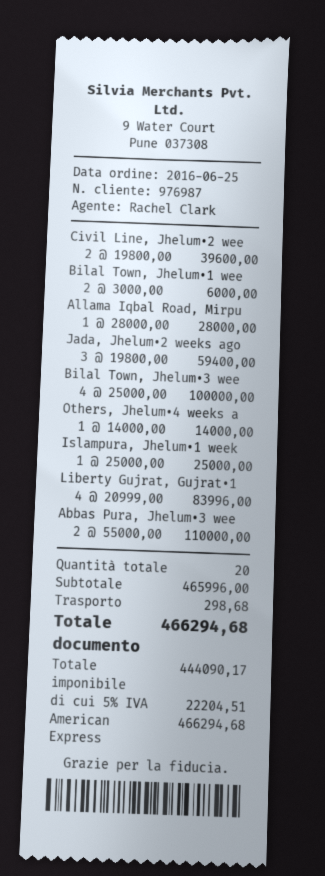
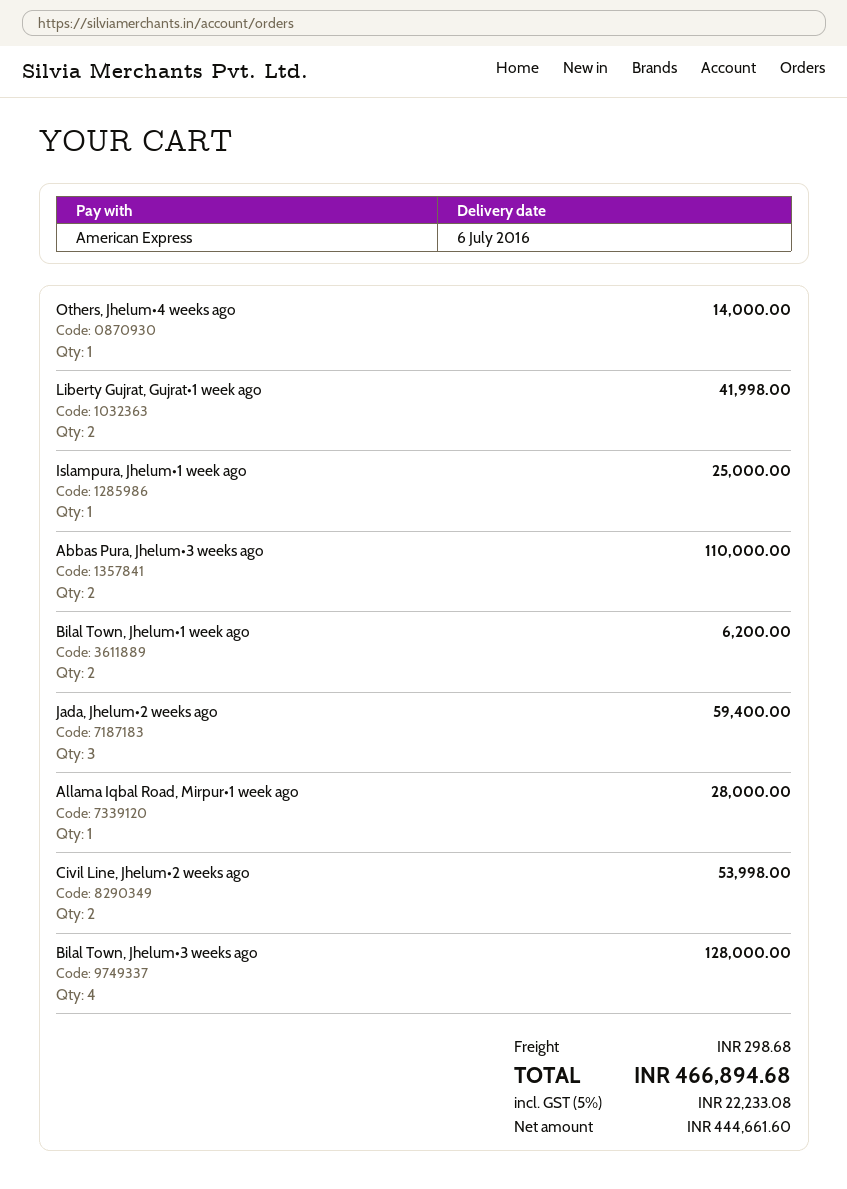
Civil Line, Jhelum•2 wee: 2 for 39600.00 -> 2 for 53998.00
Bilal Town, Jhelum•1 wee: 2 for 6000.00 -> 2 for 6200.00
Bilal Town, Jhelum•3 wee: 4 for 100000.00 -> 4 for 128000.00
Liberty Gujrat, Gujrat•1: 4 for 83996.00 -> 2 for 41998.00
net: 444090.17 -> 444661.60
tax: 5% = 22204.51 -> 5% = 22233.08
total: 466294.68 -> 466894.68

